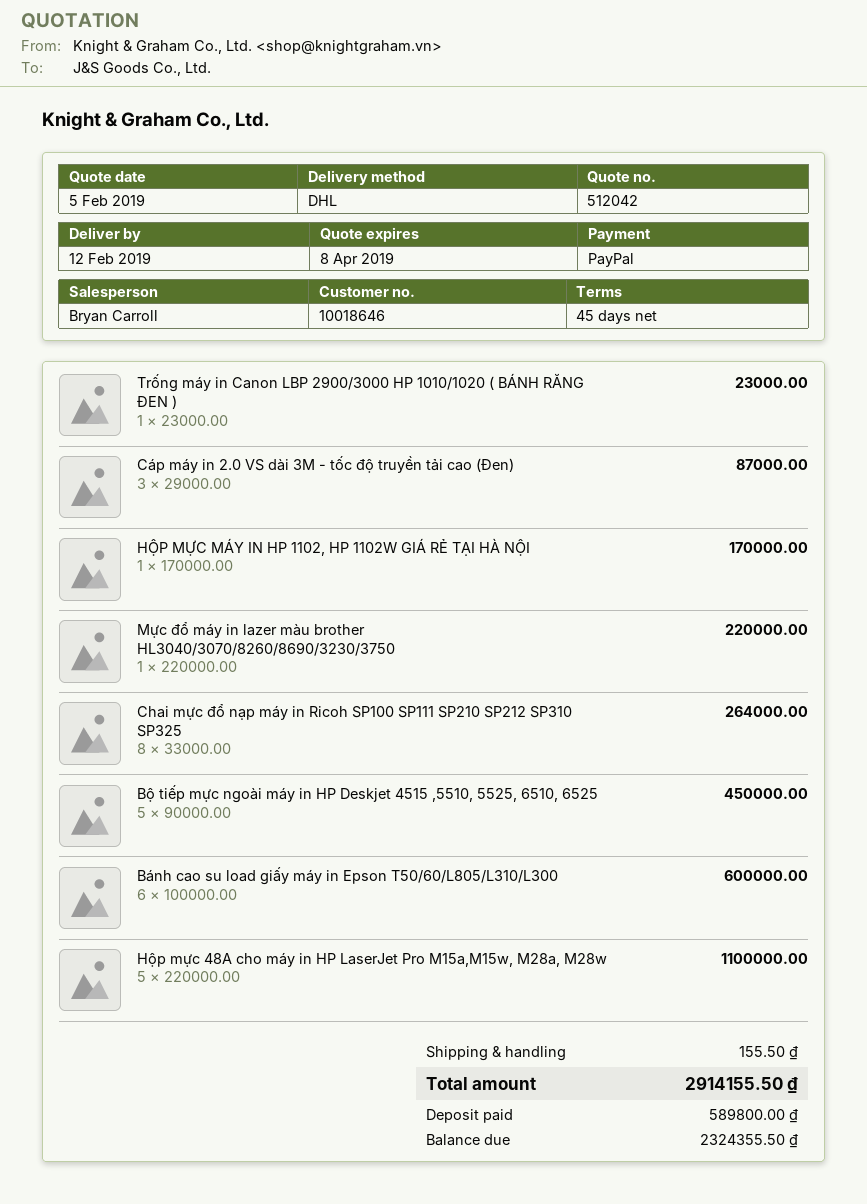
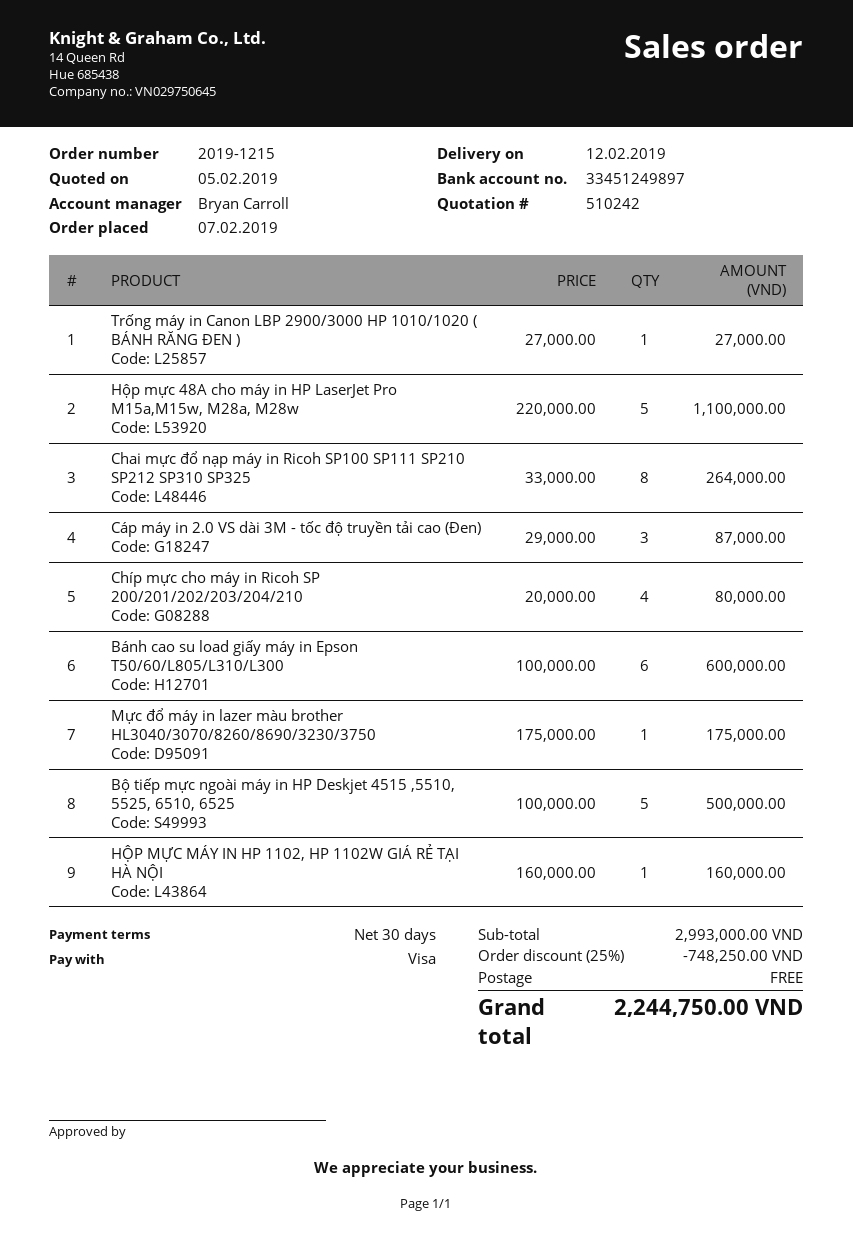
quote number: 512042 -> 510242
payment terms: 45 days -> 30 days
payment method: PayPal -> Visa
Trống máy in Canon LBP 2900/3000 HP 1010/1020 ( BÁNH RĂNG ĐEN ): 1 x 23000.00 = 23000.00 -> 1 x 27000.00 = 27000.00
HỘP MỰC MÁY IN HP 1102, HP 1102W GIÁ RẺ TẠI HÀ NỘI: 1 x 170000.00 = 170000.00 -> 1 x 160000.00 = 160000.00
Mực đổ máy in lazer màu brother HL3040/3070/8260/8690/3230/3750: 1 x 220000.00 = 220000.00 -> 1 x 175000.00 = 175000.00
Bộ tiếp mực ngoài máy in HP Deskjet 4515 ,5510, 5525, 6510, 6525: 5 x 90000.00 = 450000.00 -> 5 x 100000.00 = 500000.00
Chíp mực cho máy in Ricoh SP 200/201/202/203/204/210: none -> 4 x 20000.00 = 80000.00
discount: none -> 25% = 748250.00
shipping: 155.50 -> 0.00
total: 2914155.50 -> 2244750.00

